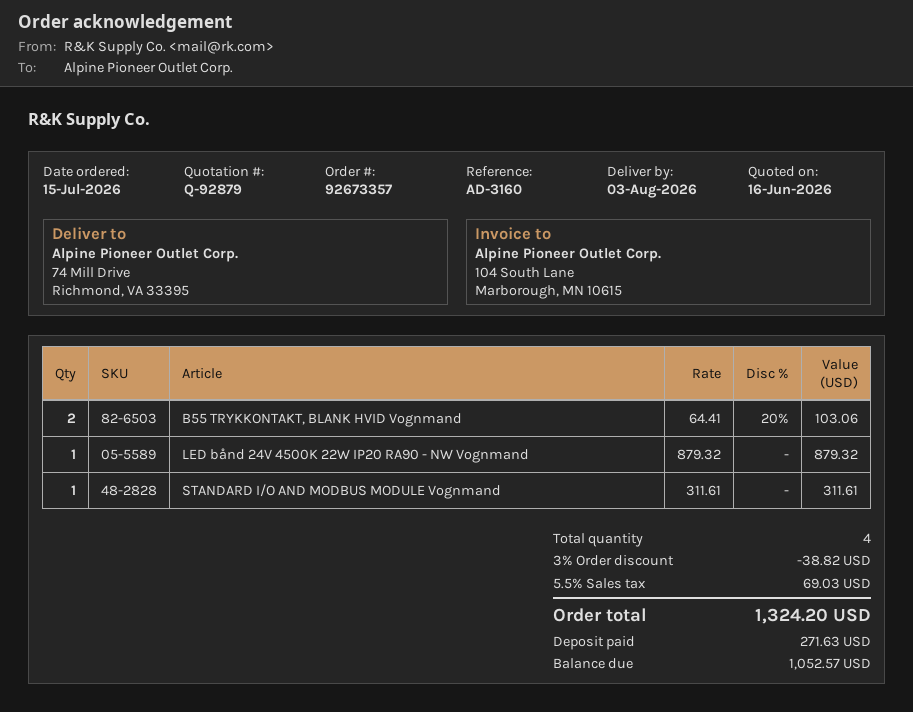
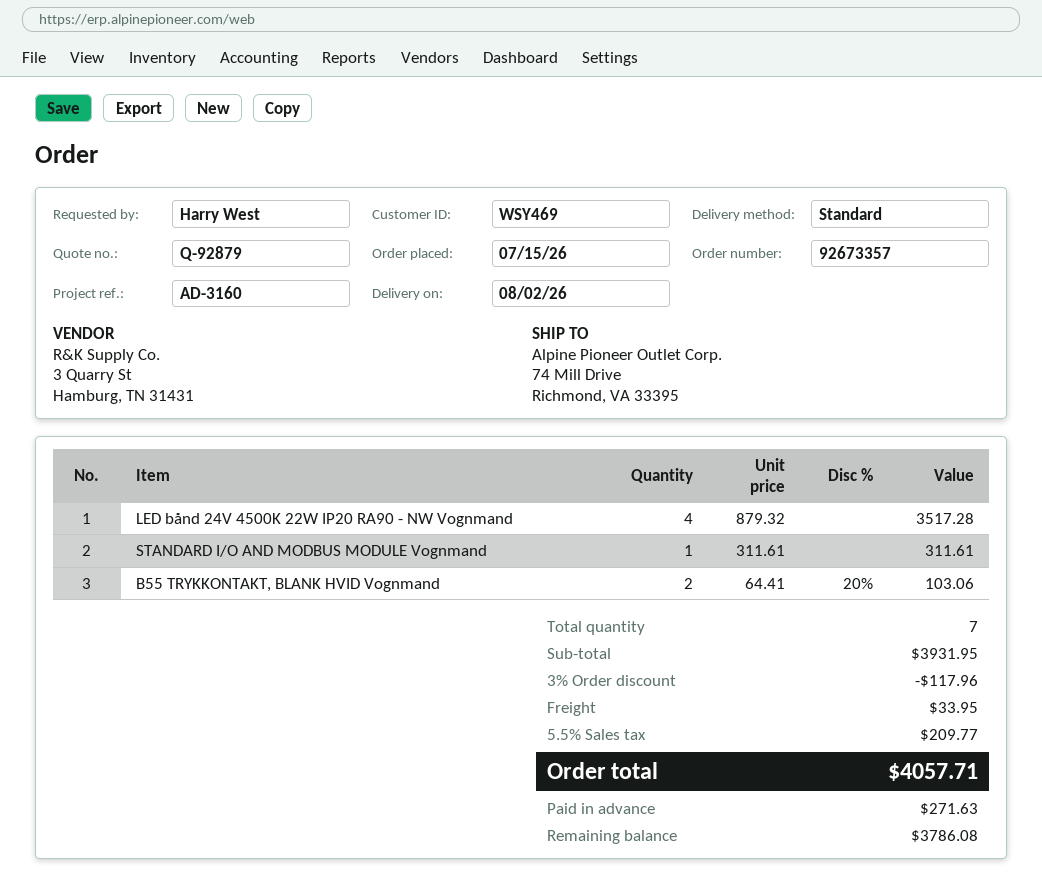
delivery date: 2026-08-03 -> 2026-08-02
LED bånd 24V 4500K 22W IP20 RA90 - NW Vognmand: 1 x 879.32 = 879.32 -> 4 x 879.32 = 3517.28
total quantity: 4 -> 7
discount: 3% = 38.82 -> 3% = 117.96
shipping: none -> 33.95
tax: 5.5% = 69.03 -> 5.5% = 209.77
total: 1324.20 -> 4057.71
balance: 1052.57 -> 3786.08

